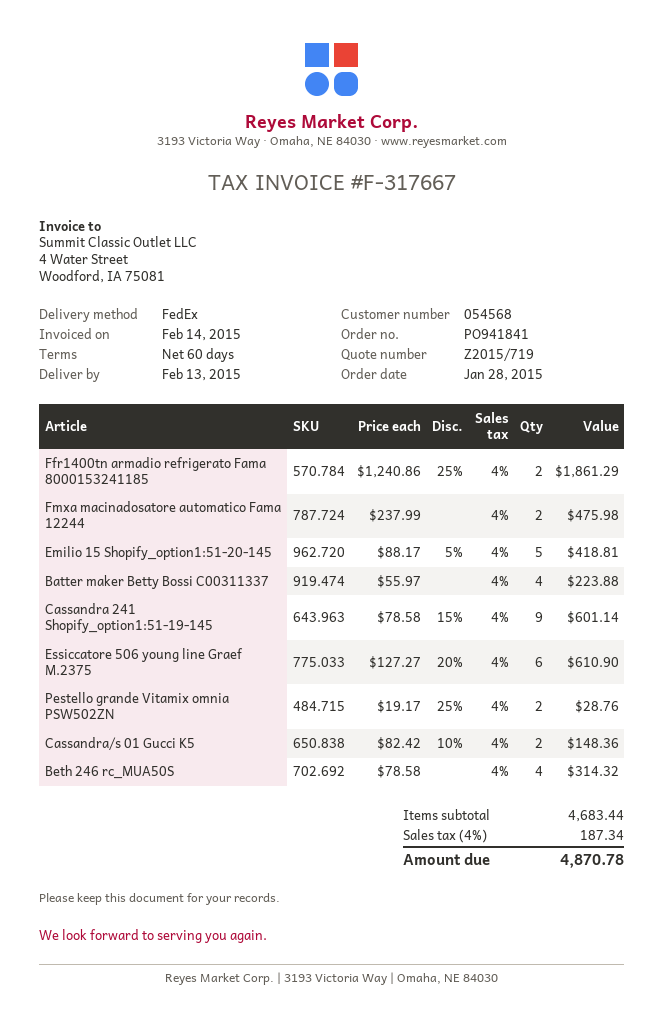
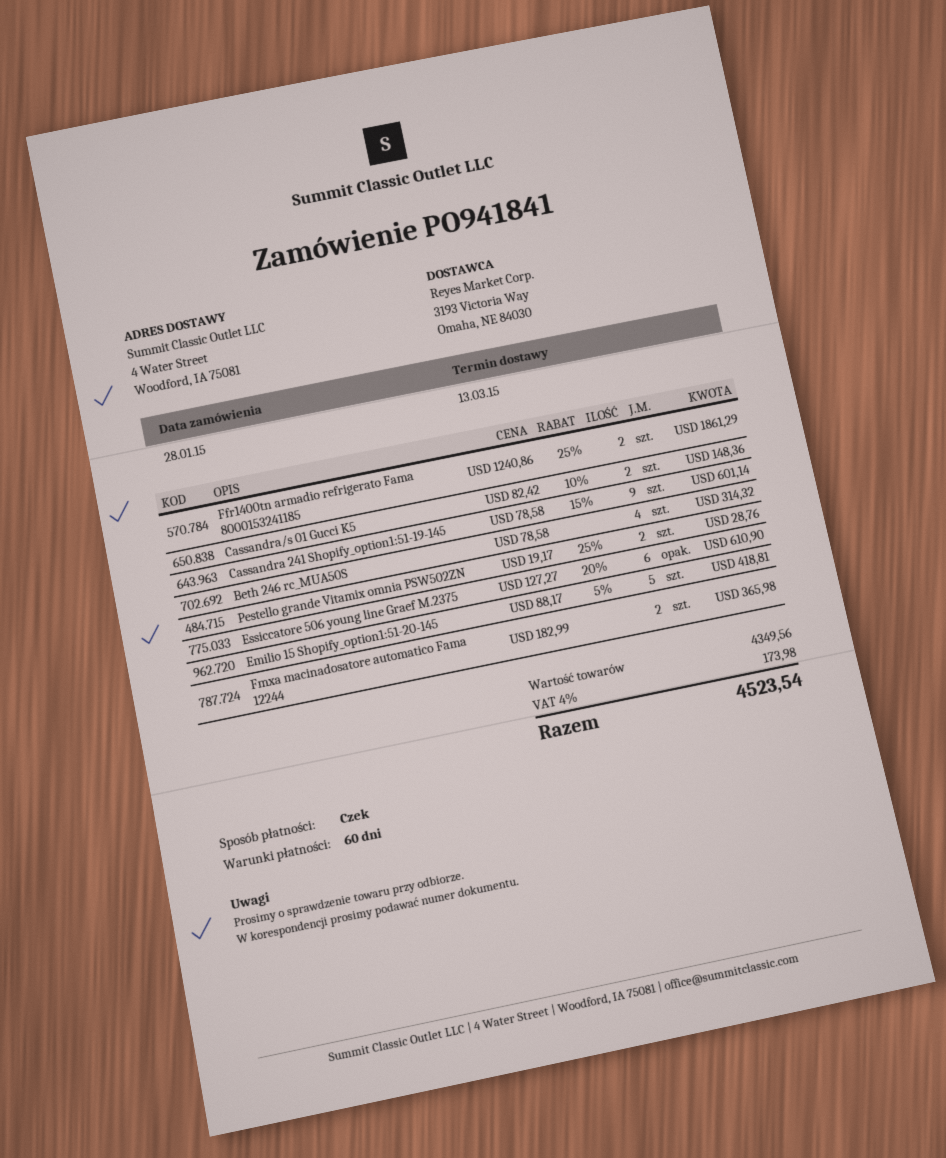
delivery date: 2015-02-13 -> 2015-03-13
Fmxa macinadosatore automatico Fama 12244: 2 x 237.99 = 475.98 -> 2 x 182.99 = 365.98
Batter maker Betty Bossi C00311337: 4 x 55.97 = 223.88 -> none
subtotal: 4683.44 -> 4349.56
tax: 4% = 187.34 -> 4% = 173.98
total: 4870.78 -> 4523.54

